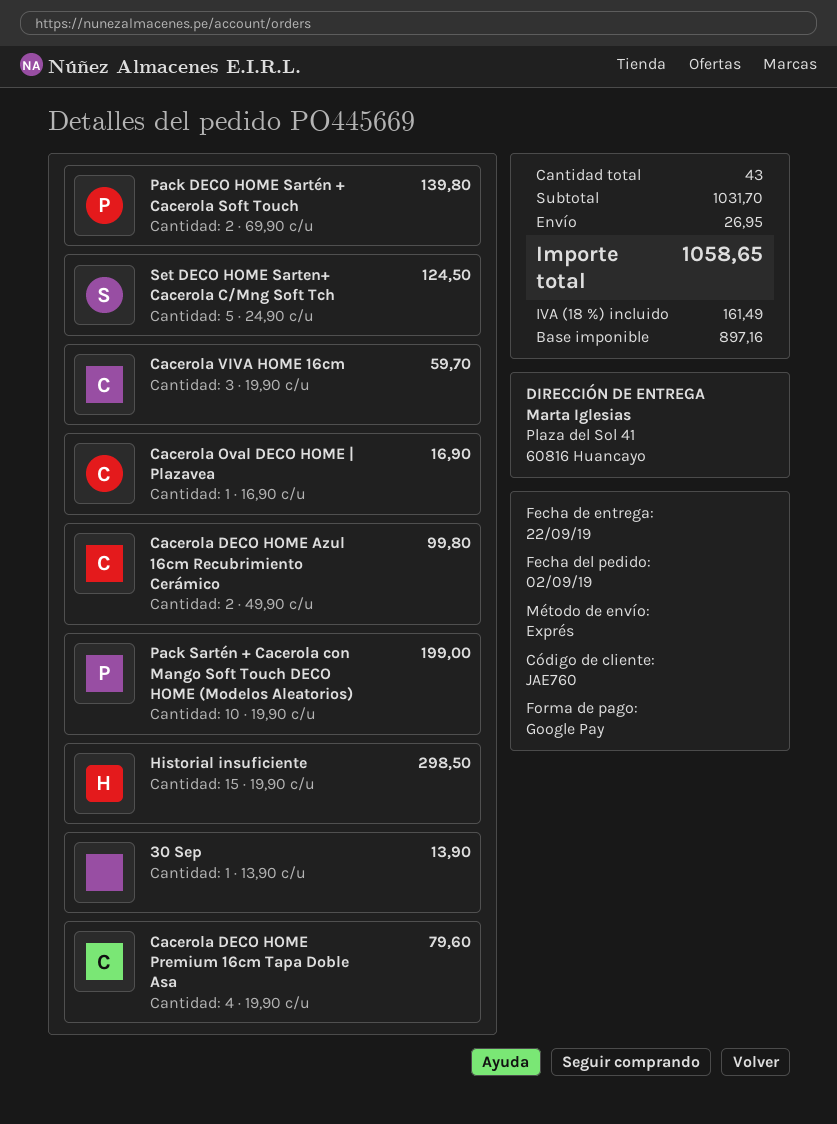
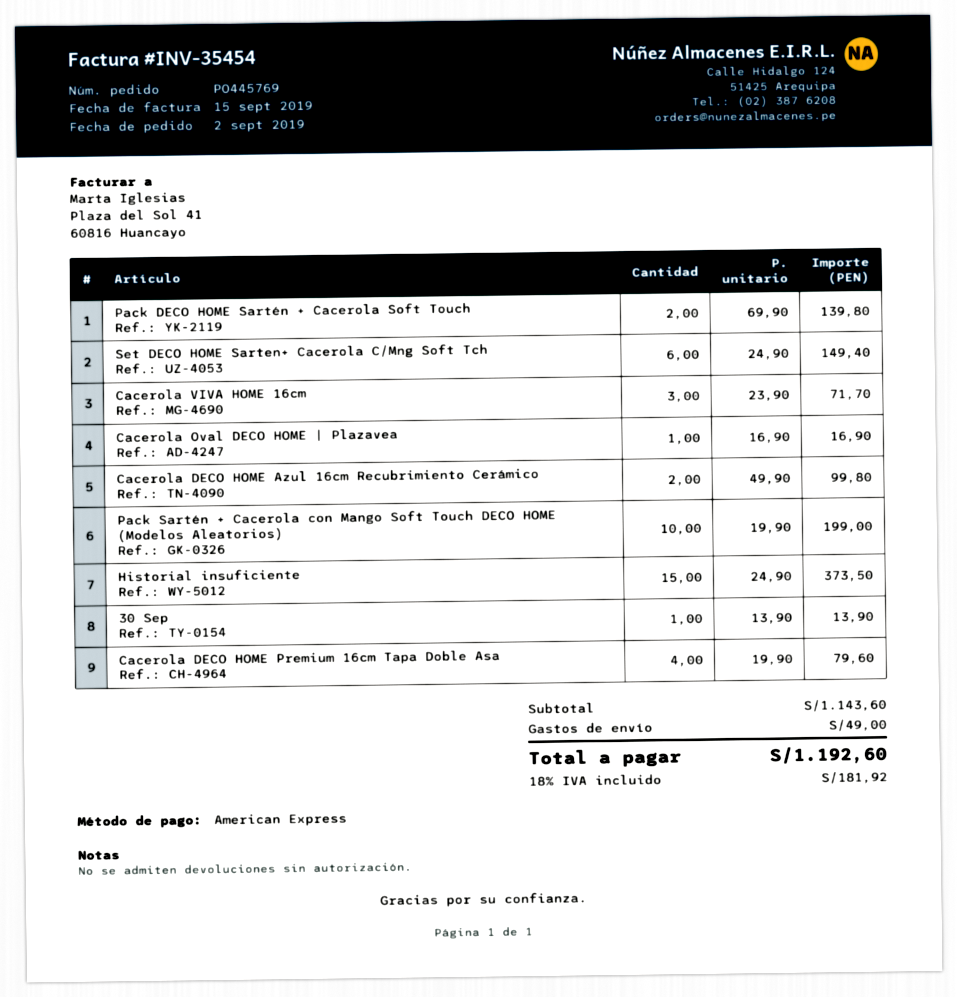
order number: PO445669 -> PO445769
payment method: Google Pay -> American Express
Set DECO HOME Sarten+ Cacerola C/Mng Soft Tch: 5 x 24.90 = 124.50 -> 6 x 24.90 = 149.40
Cacerola VIVA HOME 16cm: 3 x 19.90 = 59.70 -> 3 x 23.90 = 71.70
Historial insuficiente: 15 x 19.90 = 298.50 -> 15 x 24.90 = 373.50
subtotal: 1031.70 -> 1143.60
shipping: 26.95 -> 49.00
tax: 18% = 161.49 -> 18% = 181.92
total: 1058.65 -> 1192.60

